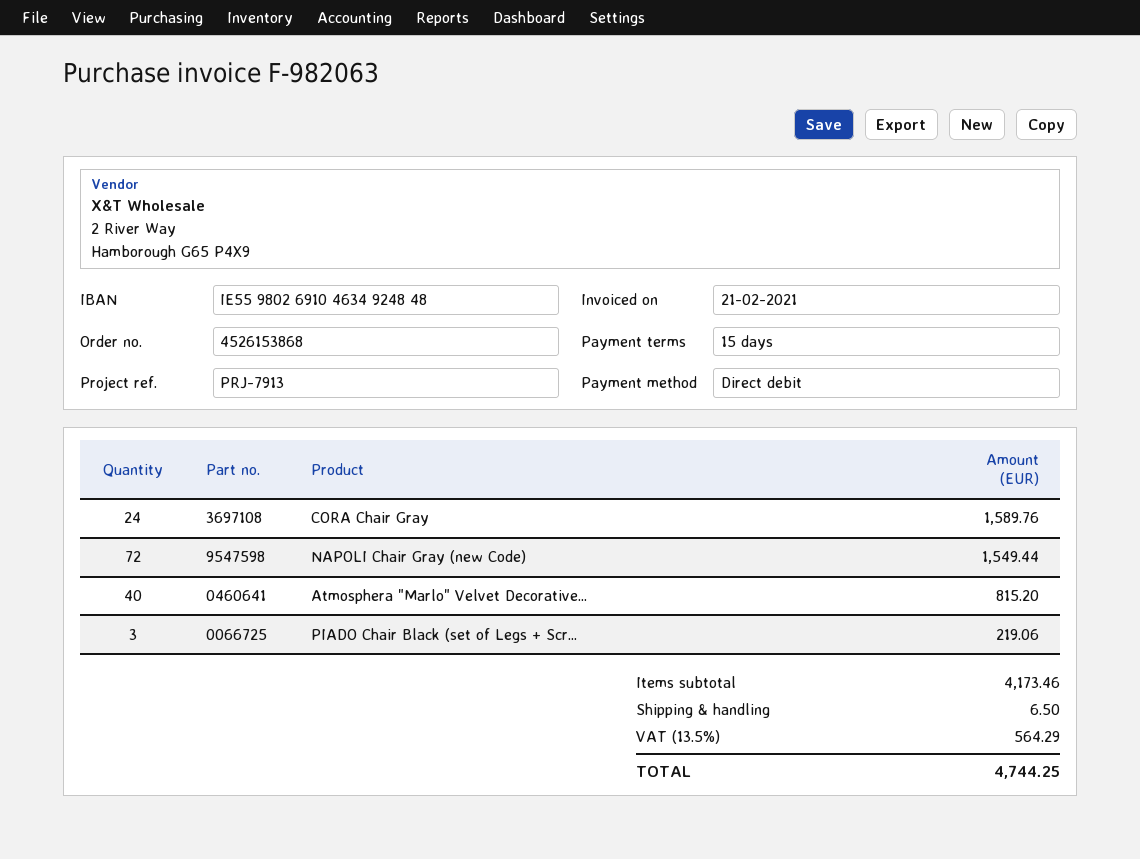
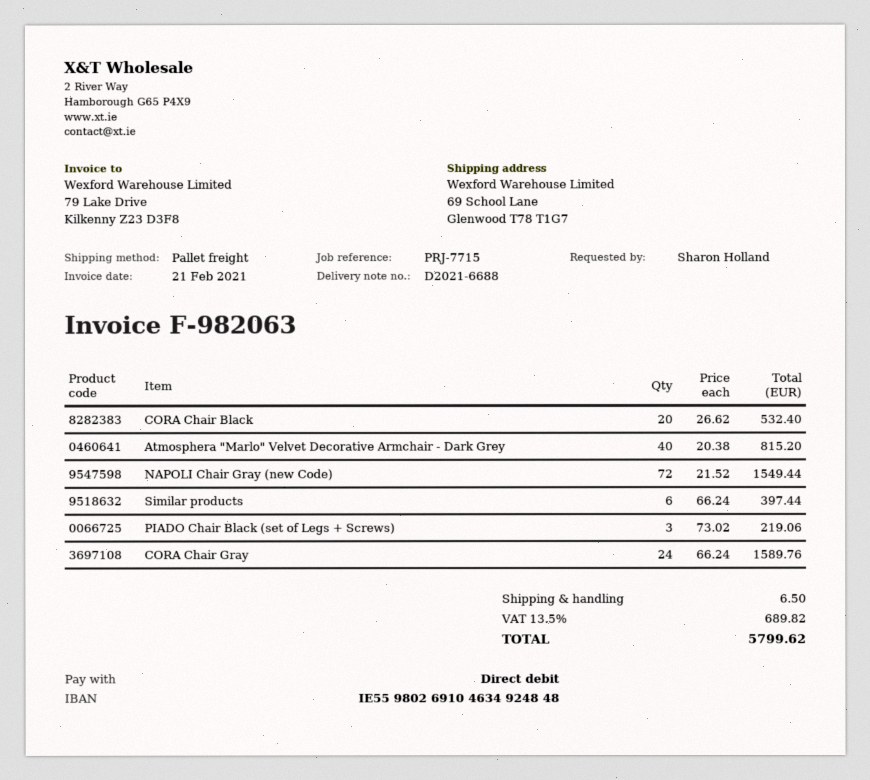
reference: PRJ-7913 -> PRJ-7715
CORA Chair Black: none -> 20 for 532.40
Similar products: none -> 6 for 397.44
tax: 13.5% = 564.29 -> 13.5% = 689.82
total: 4744.25 -> 5799.62

